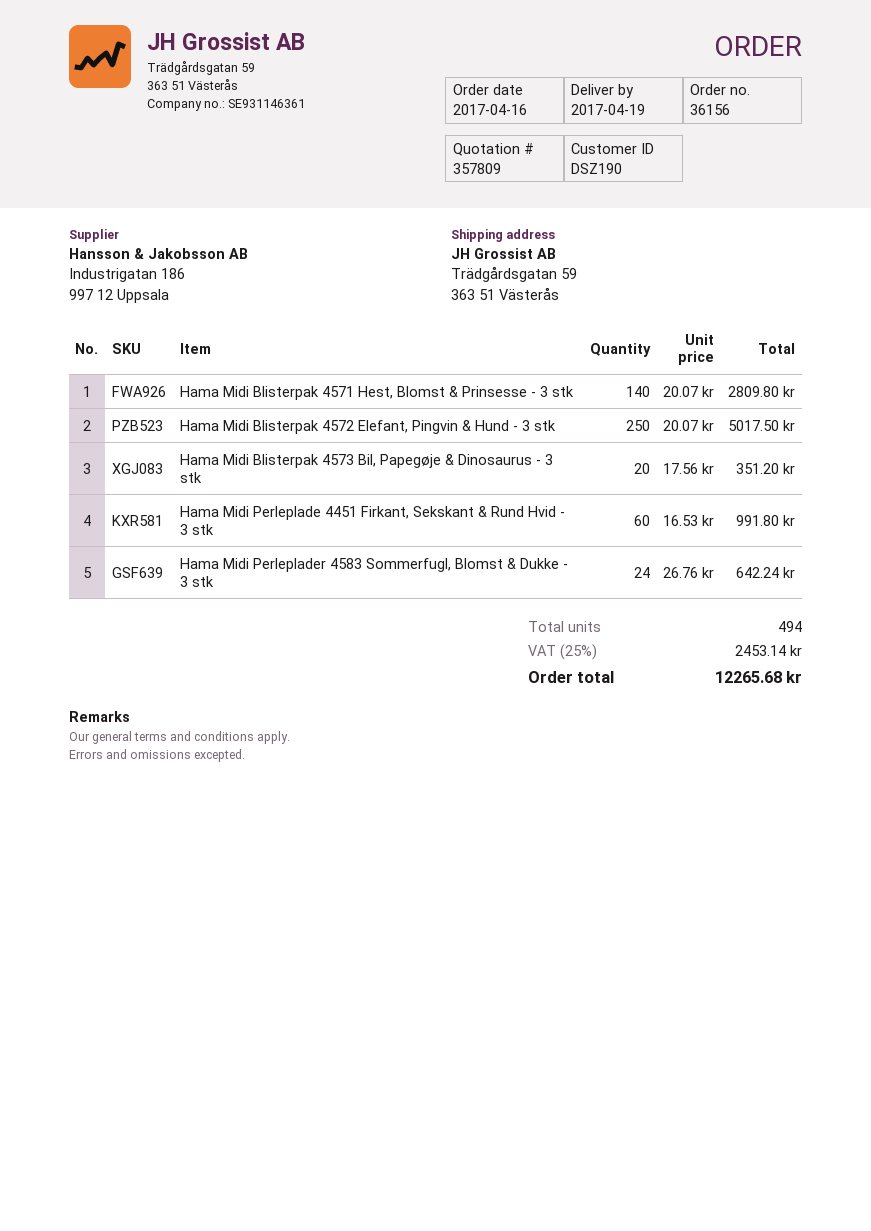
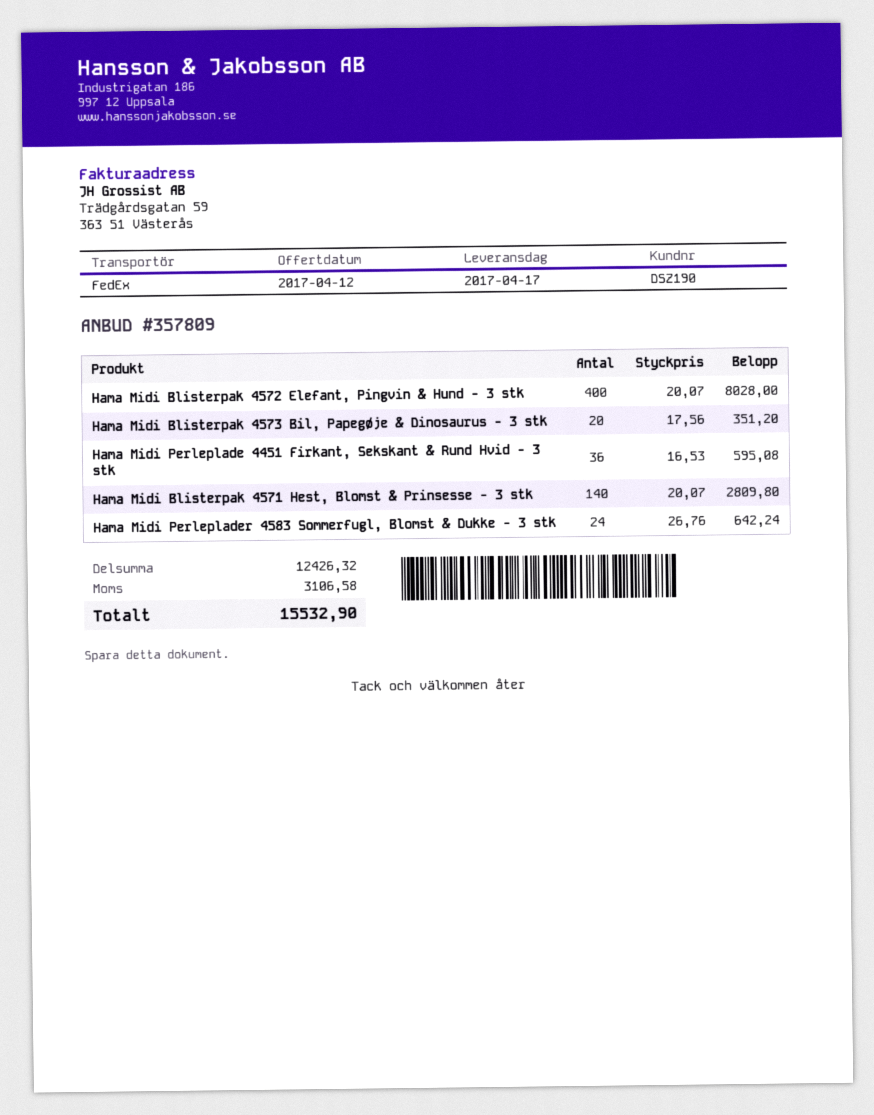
delivery date: 2017-04-19 -> 2017-04-17
Hama Midi Blisterpak 4572 Elefant, Pingvin & Hund - 3 stk: 250 x 20.07 = 5017.50 -> 400 x 20.07 = 8028.00
Hama Midi Perleplade 4451 Firkant, Sekskant & Rund Hvid - 3 stk: 60 x 16.53 = 991.80 -> 36 x 16.53 = 595.08
tax: 2453.14 -> 3106.58
total: 12265.68 -> 15532.90

